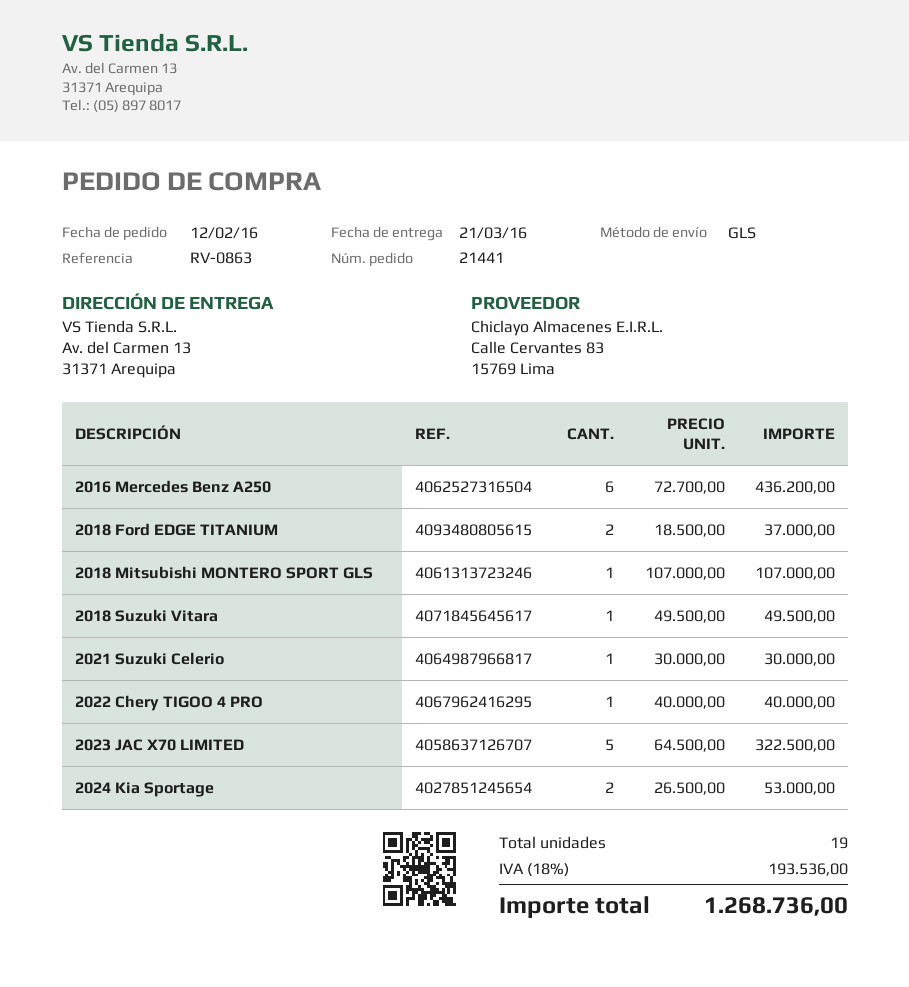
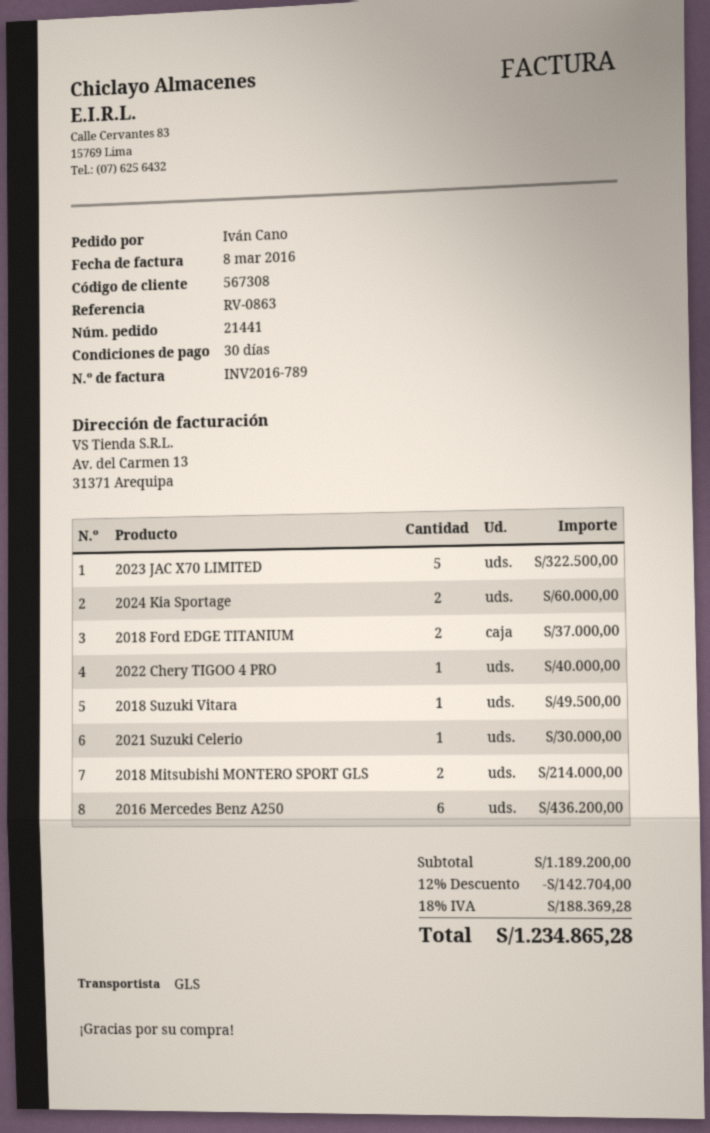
2018 Mitsubishi MONTERO SPORT GLS: 1 for 107000.00 -> 2 for 214000.00
2024 Kia Sportage: 2 for 53000.00 -> 2 for 60000.00
discount: none -> 12% = 142704.00
tax: 18% = 193536.00 -> 18% = 188369.28
total: 1268736.00 -> 1234865.28

